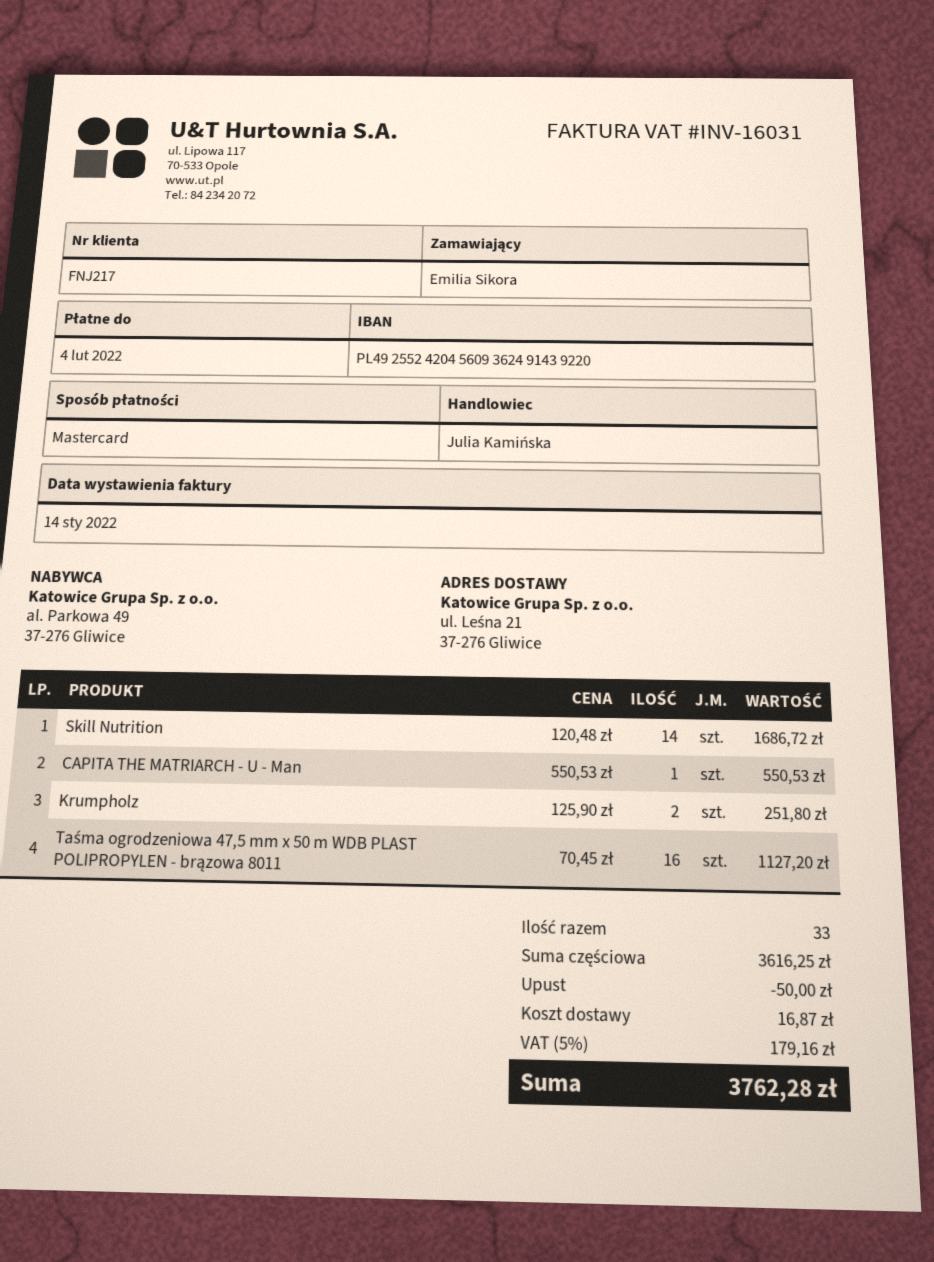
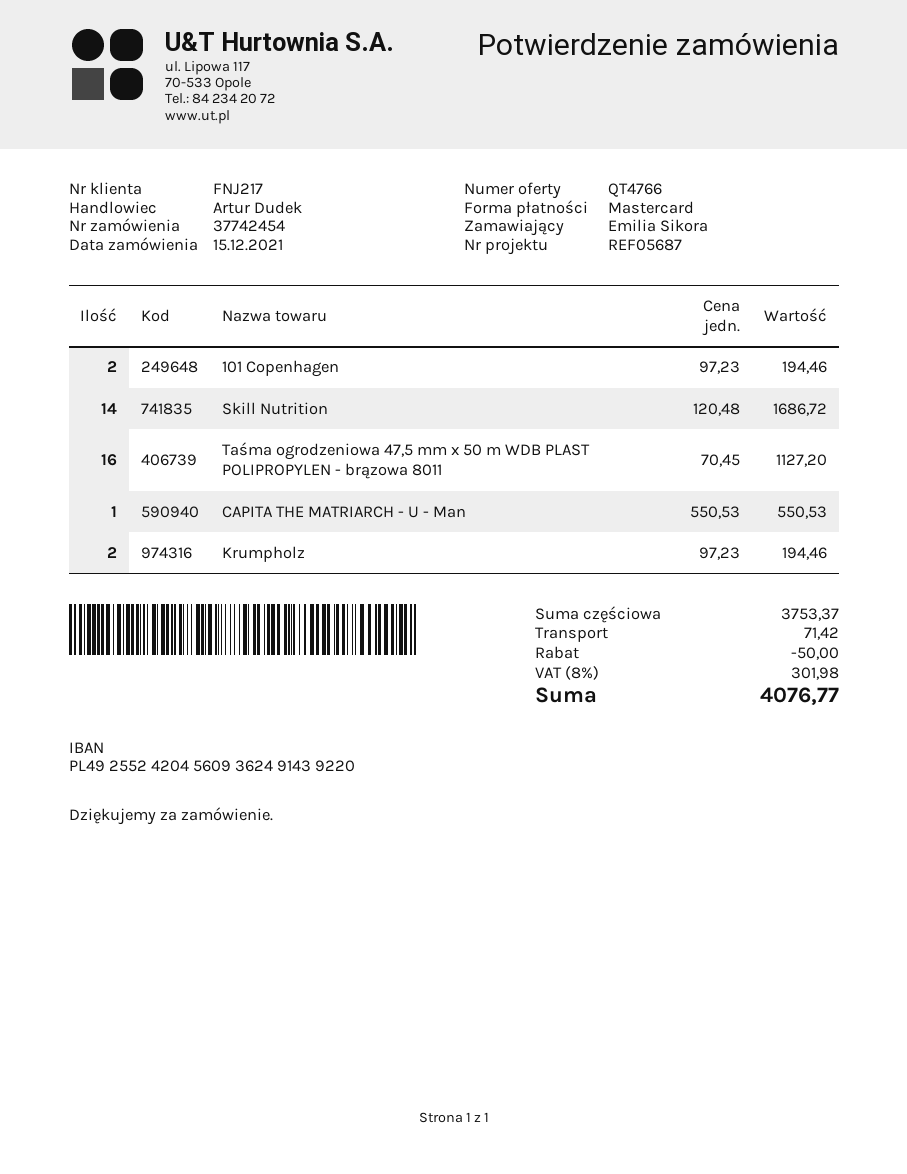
sales rep: Julia Kamińska -> Artur Dudek
Krumpholz: 2 x 125.90 = 251.80 -> 2 x 97.23 = 194.46
101 Copenhagen: none -> 2 x 97.23 = 194.46
subtotal: 3616.25 -> 3753.37
shipping: 16.87 -> 71.42
tax: 5% = 179.16 -> 8% = 301.98
total: 3762.28 -> 4076.77

